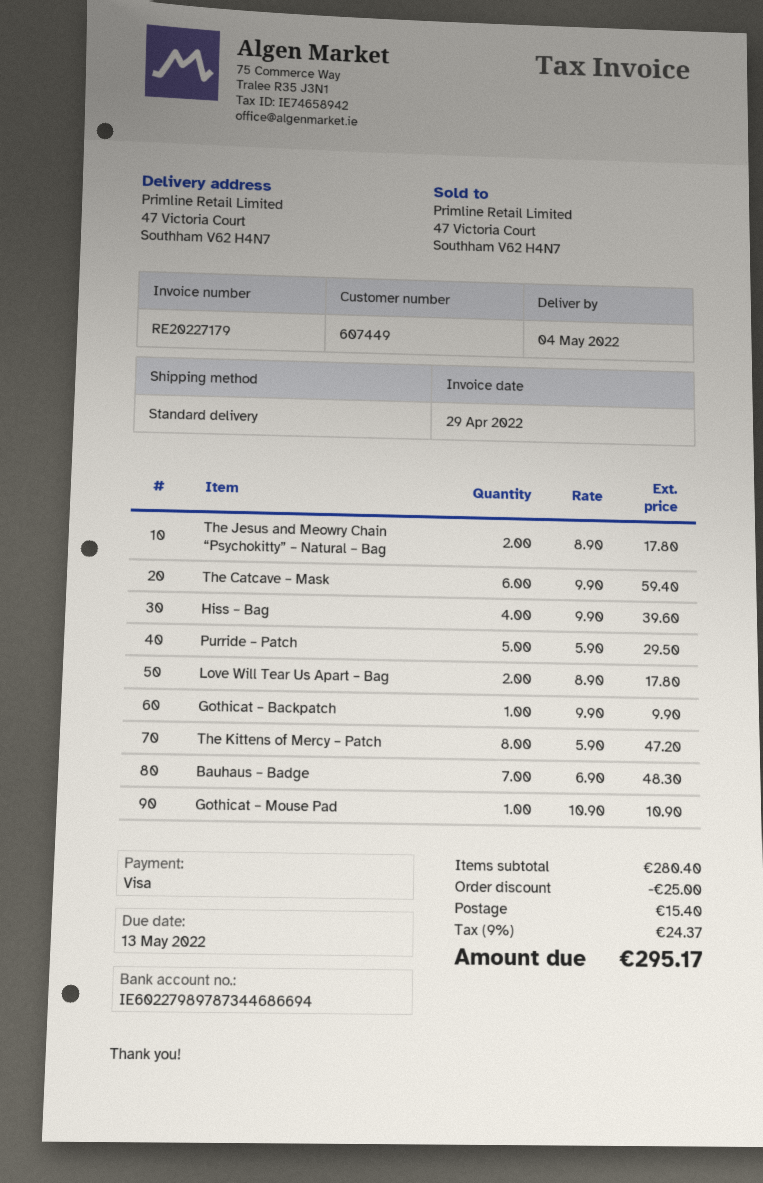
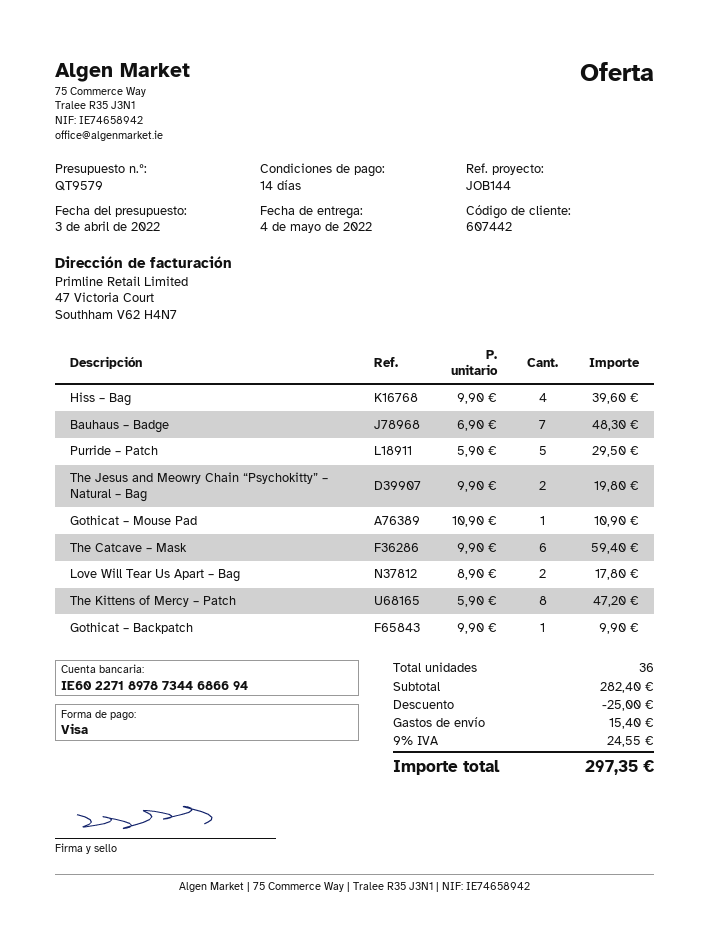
customer number: 607449 -> 607442
bank account: IE60227989787344686694 -> IE60227189787344686694
The Jesus and Meowry Chain “Psychokitty” – Natural – Bag: 2 x 8.90 = 17.80 -> 2 x 9.90 = 19.80
subtotal: 280.40 -> 282.40
tax: 9% = 24.37 -> 9% = 24.55
total: 295.17 -> 297.35

